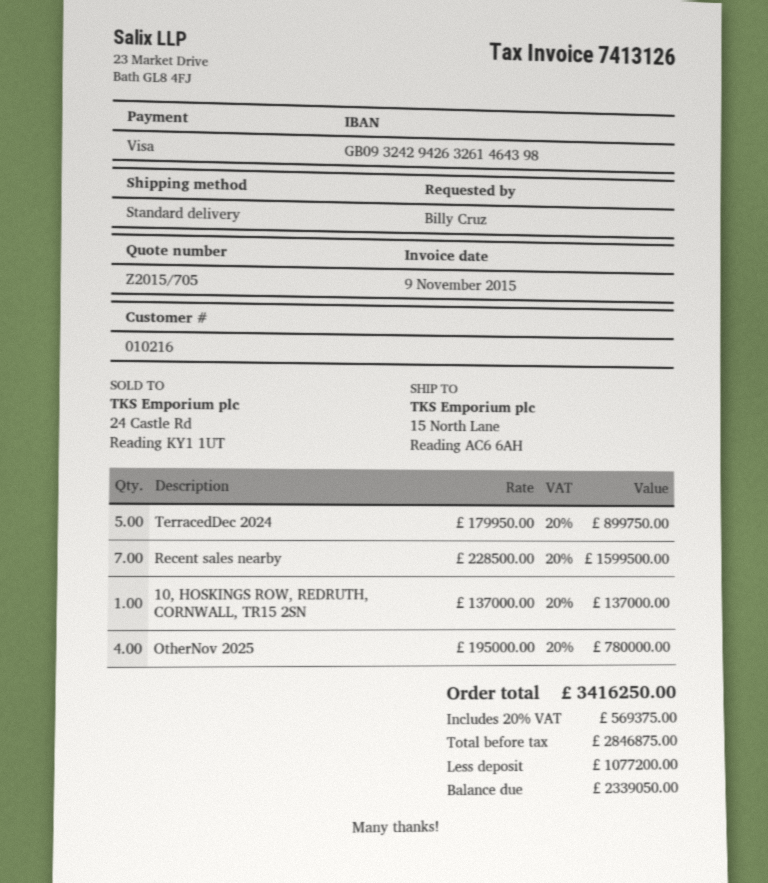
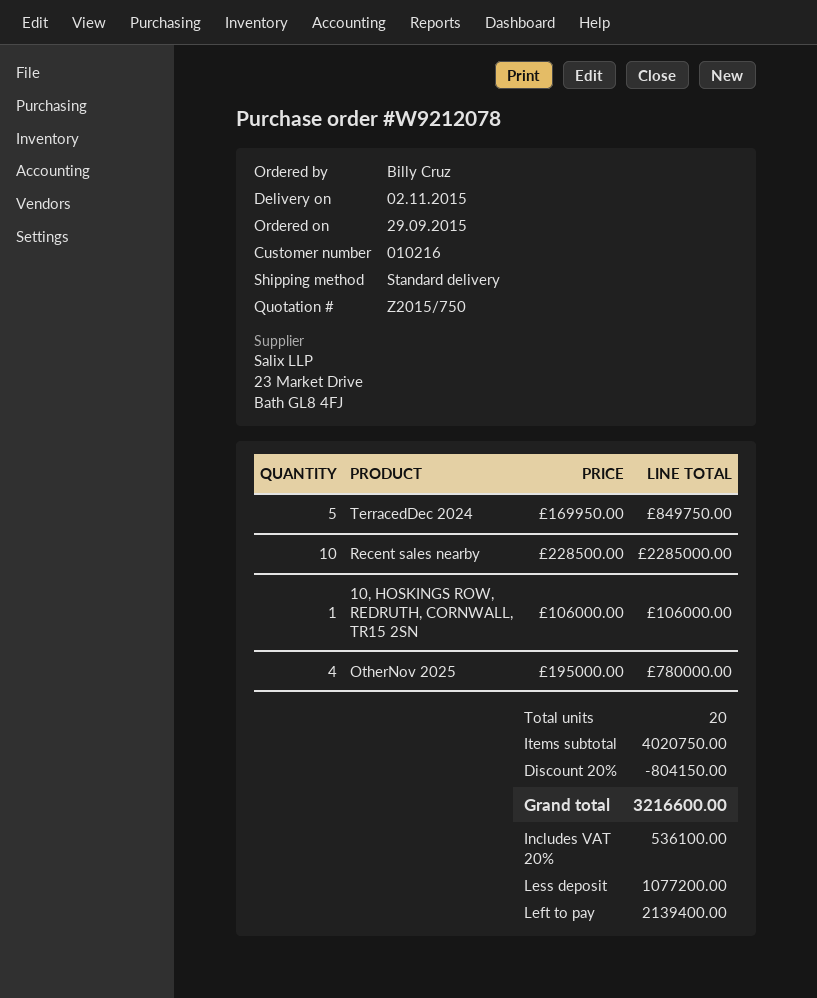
quote number: Z2015/705 -> Z2015/750
TerracedDec 2024: 5 x 179950.00 = 899750.00 -> 5 x 169950.00 = 849750.00
Recent sales nearby: 7 x 228500.00 = 1599500.00 -> 10 x 228500.00 = 2285000.00
10, HOSKINGS ROW, REDRUTH, CORNWALL, TR15 2SN: 1 x 137000.00 = 137000.00 -> 1 x 106000.00 = 106000.00
discount: none -> 20% = 804150.00
tax: 20% = 569375.00 -> 20% = 536100.00
total: 3416250.00 -> 3216600.00
balance: 2339050.00 -> 2139400.00

